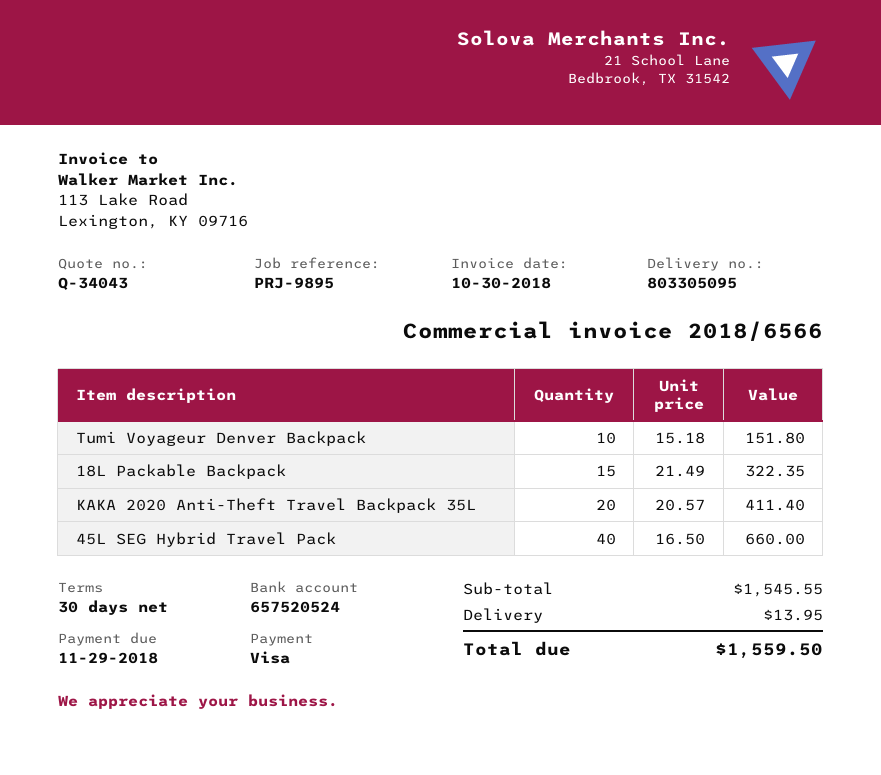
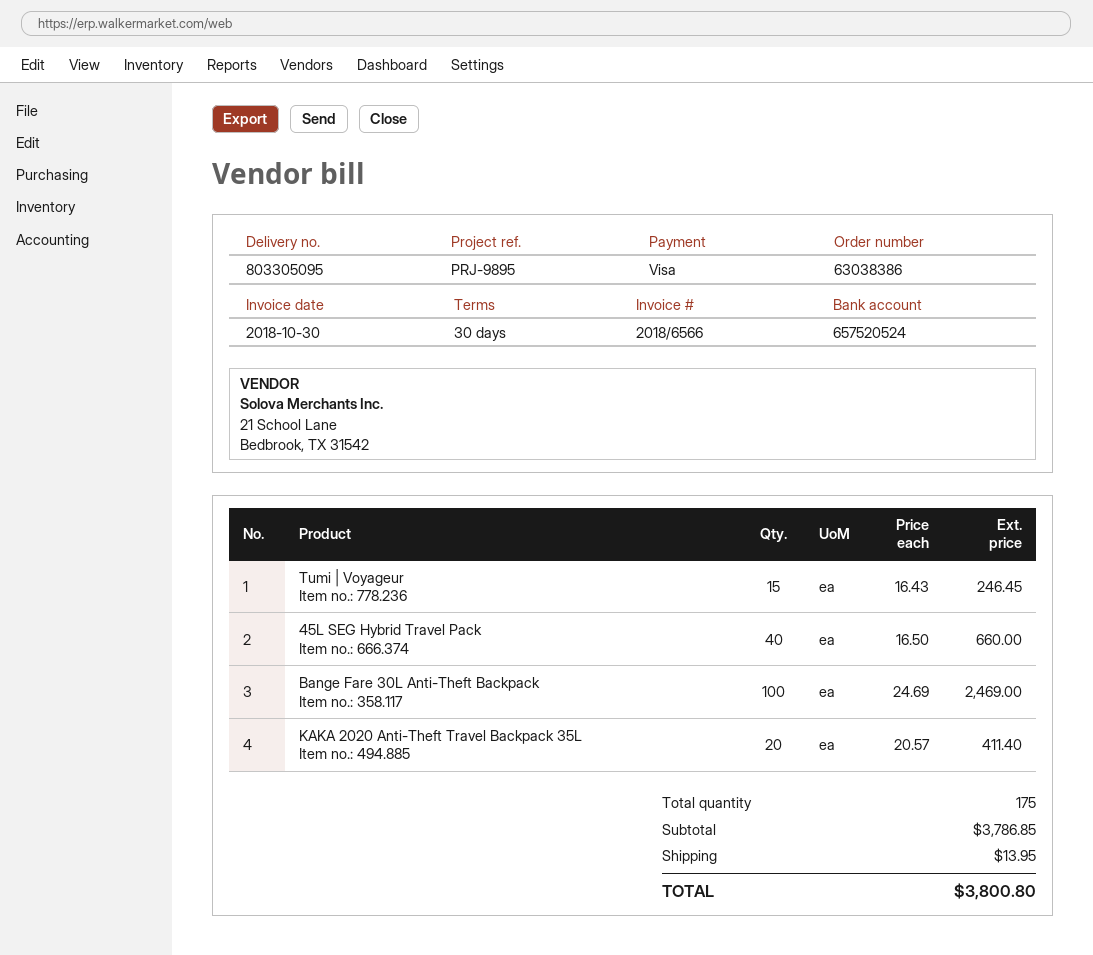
Tumi Voyageur Denver Backpack: 10 x 15.18 = 151.80 -> none
18L Packable Backpack: 15 x 21.49 = 322.35 -> none
Tumi | Voyageur: none -> 15 x 16.43 = 246.45
Bange Fare 30L Anti-Theft Backpack: none -> 100 x 24.69 = 2469.00
subtotal: 1545.55 -> 3786.85
total: 1559.50 -> 3800.80

